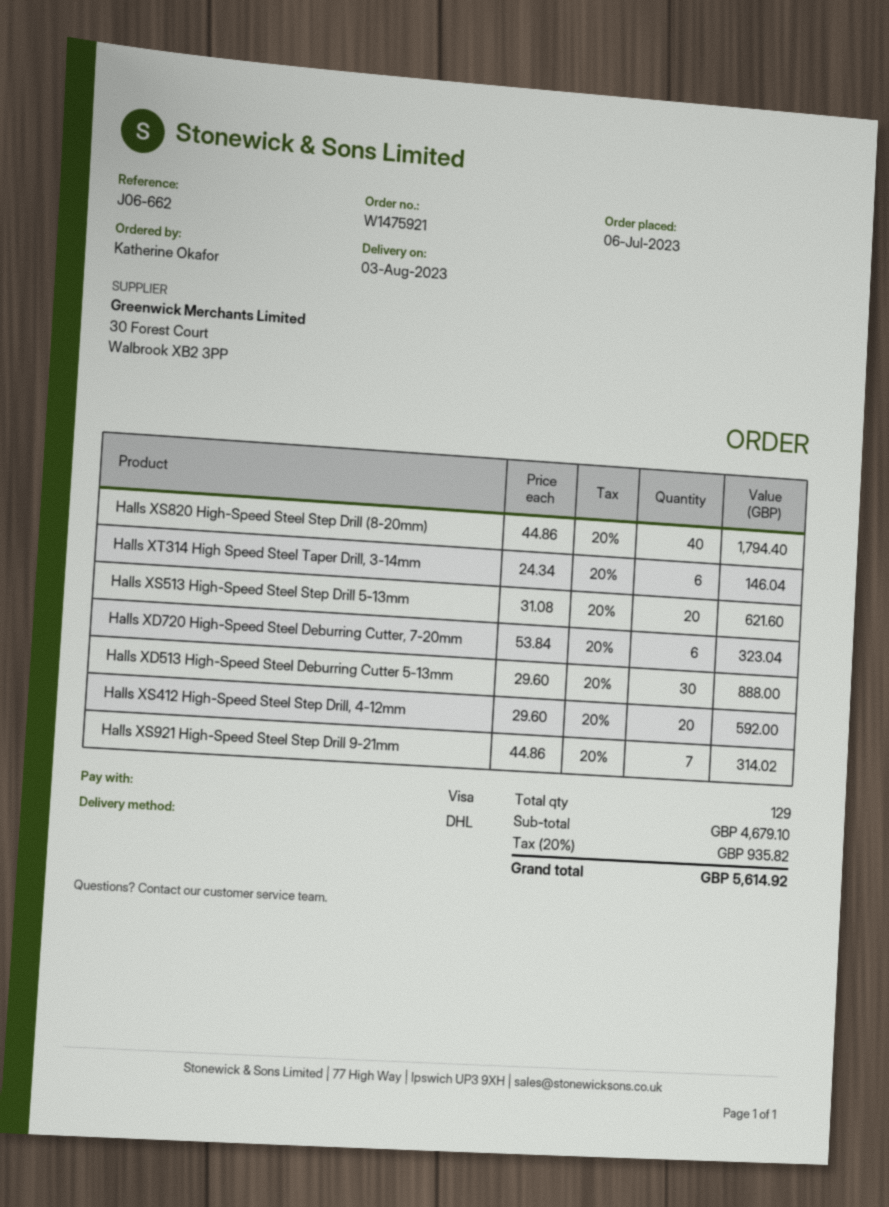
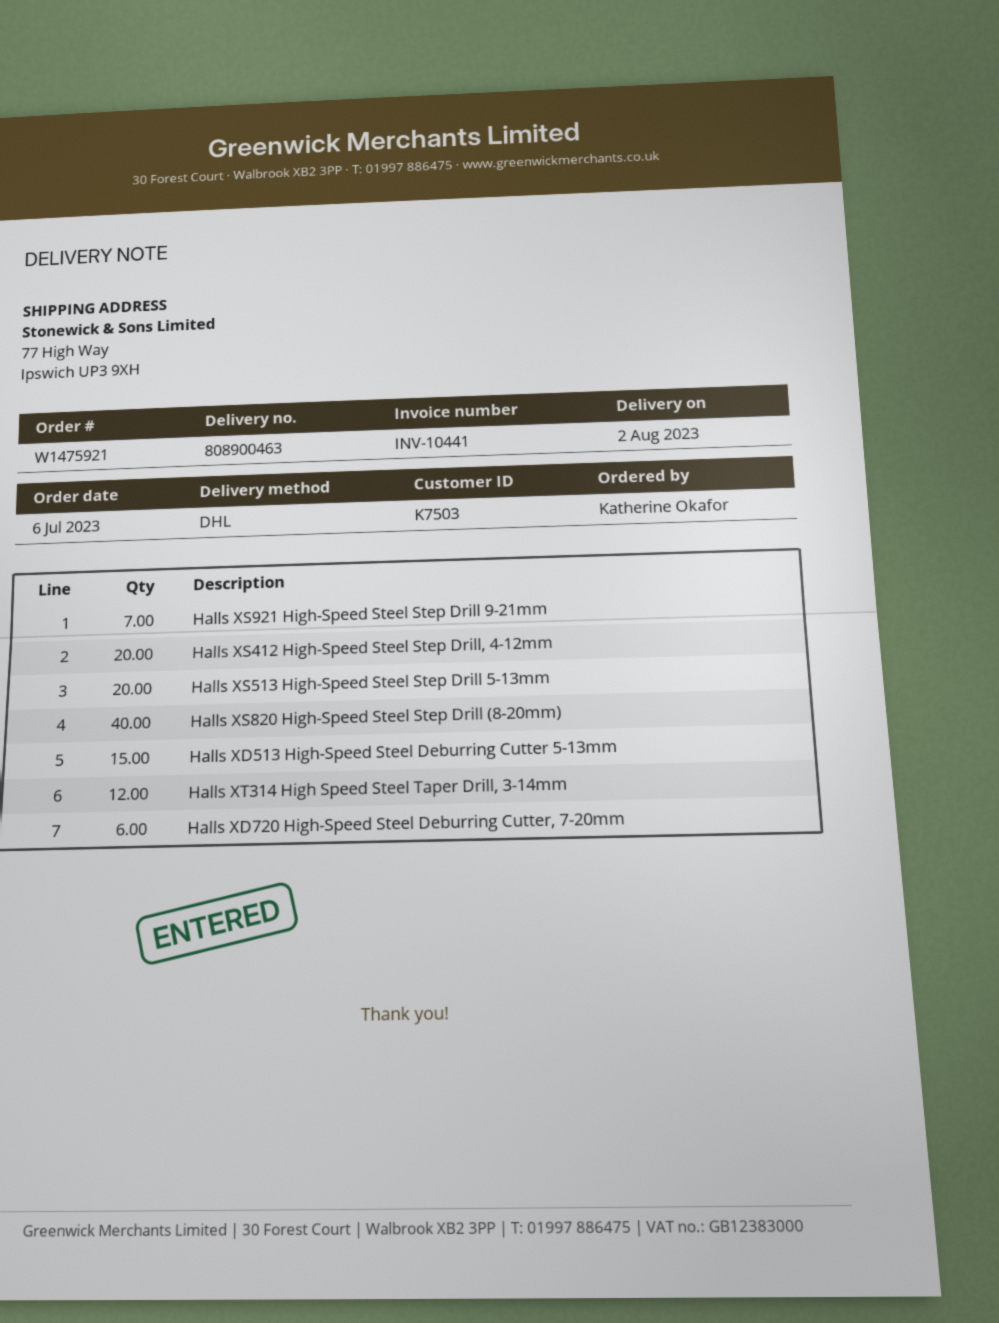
delivery date: 2023-08-03 -> 2023-08-02
Halls XT314 High Speed Steel Taper Drill, 3-14mm: 6 -> 12
Halls XD513 High-Speed Steel Deburring Cutter 5-13mm: 30 -> 15

